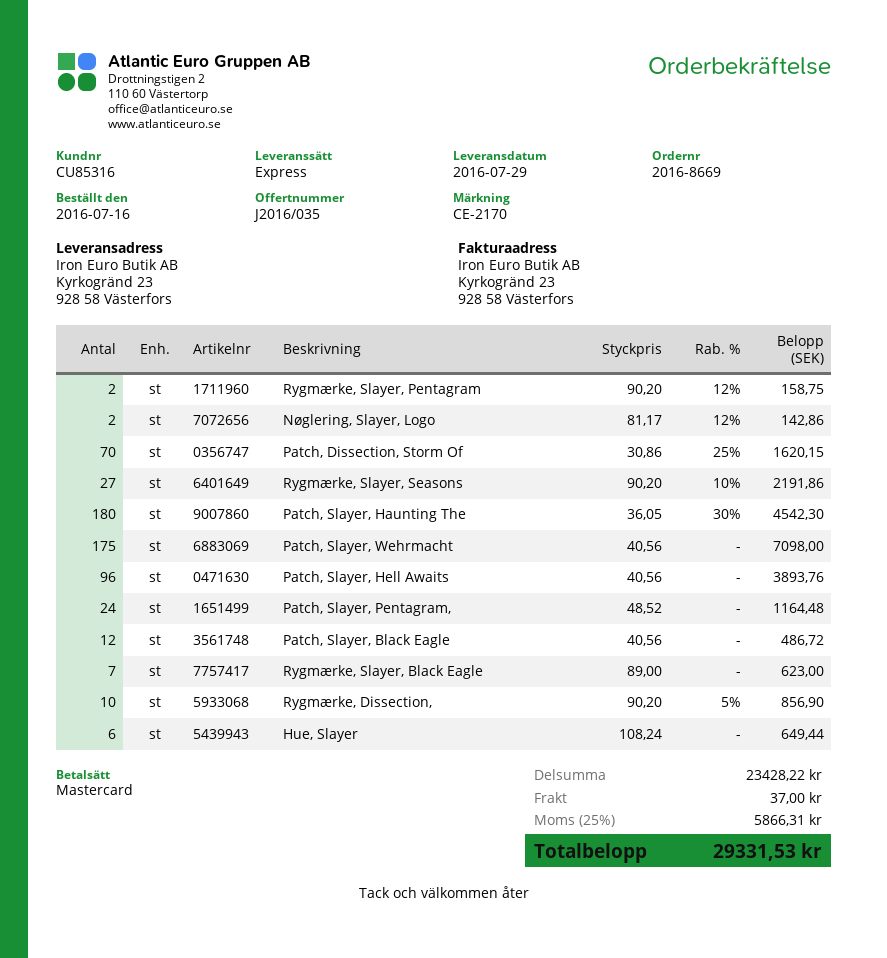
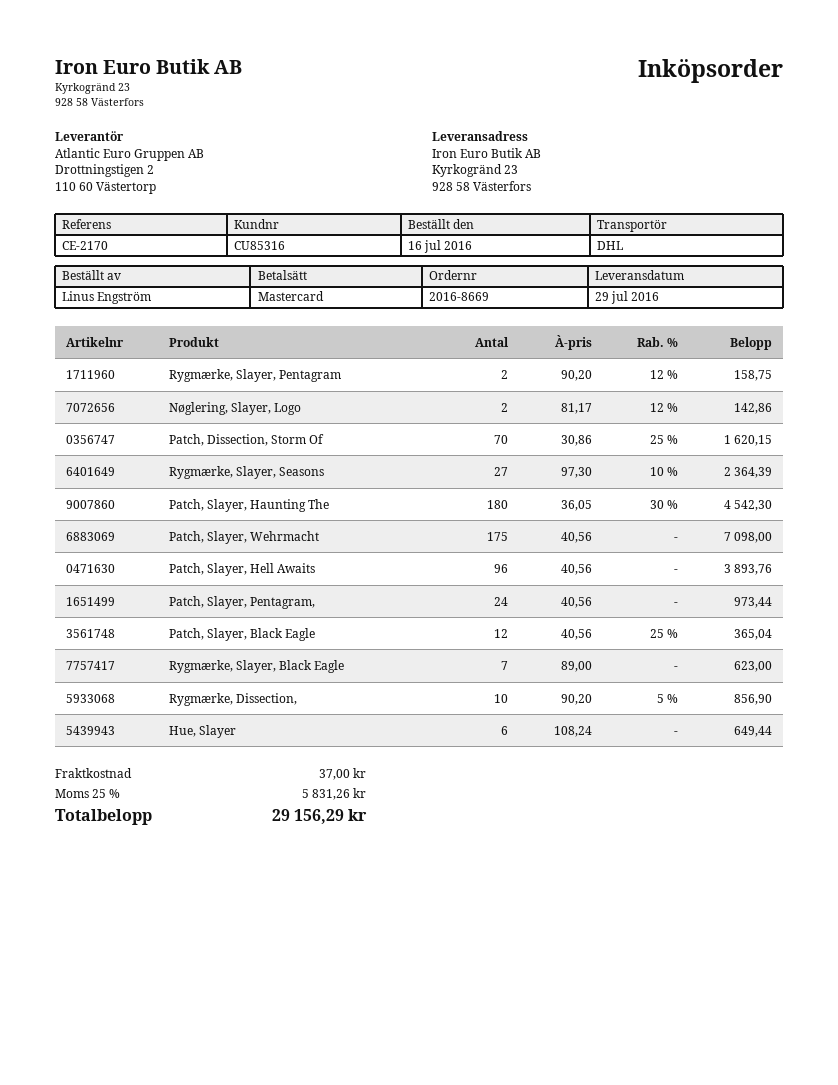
shipping method: express -> DHL
Rygmærke, Slayer, Seasons: 27 x 90.20 - 10% = 2191.86 -> 27 x 97.30 - 10% = 2364.39
Patch, Slayer, Pentagram,: 24 x 48.52 = 1164.48 -> 24 x 40.56 = 973.44
Patch, Slayer, Black Eagle: 12 x 40.56 = 486.72 -> 12 x 40.56 - 25% = 365.04
tax: 25% = 5866.31 -> 25% = 5831.26
total: 29331.53 -> 29156.29

